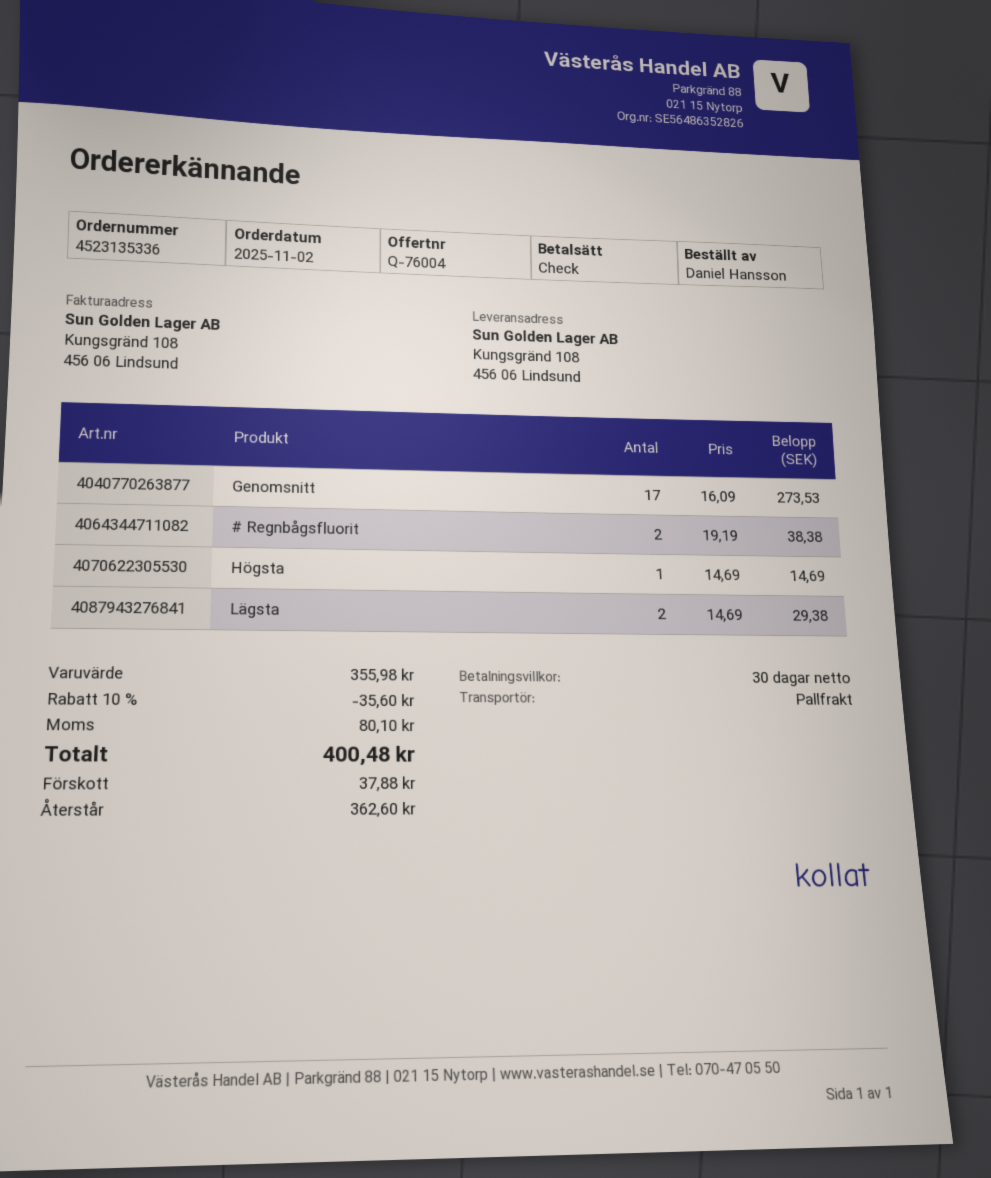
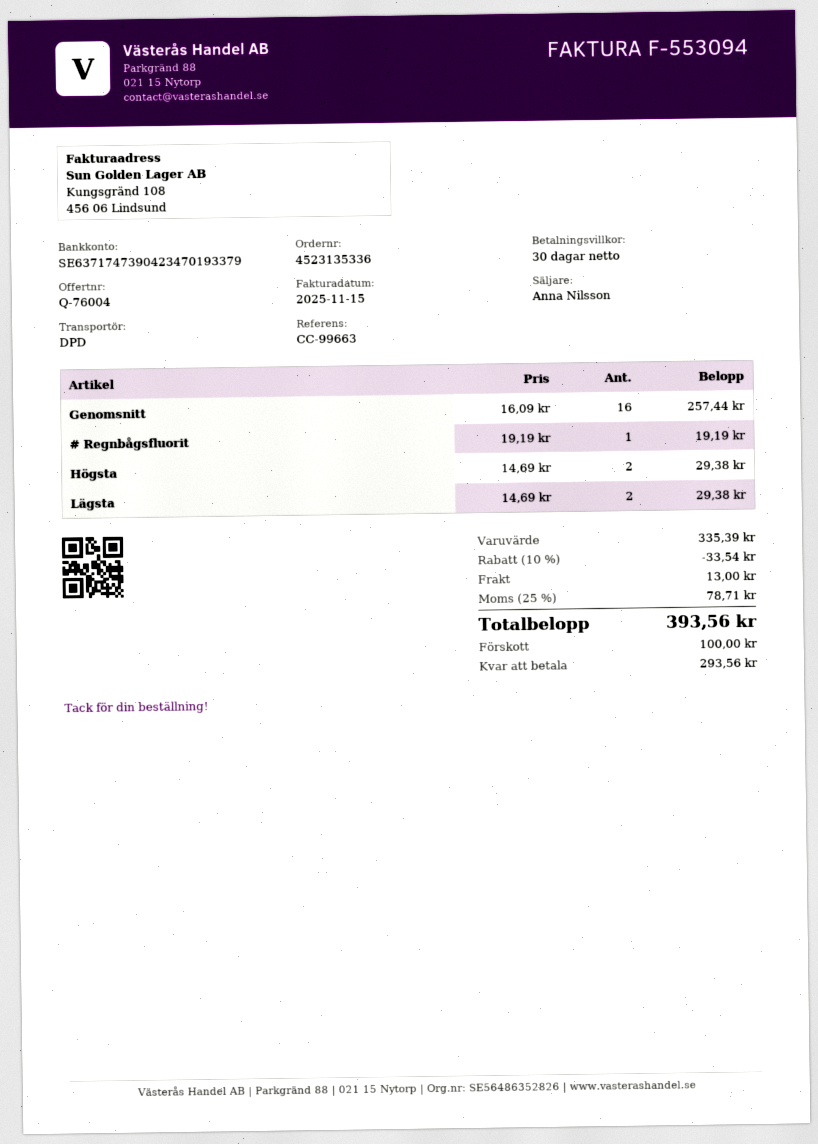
shipping method: pallet freight -> DPD
Genomsnitt: 17 x 16.09 = 273.53 -> 16 x 16.09 = 257.44
# Regnbågsfluorit: 2 x 19.19 = 38.38 -> 1 x 19.19 = 19.19
Högsta: 1 x 14.69 = 14.69 -> 2 x 14.69 = 29.38
subtotal: 355.98 -> 335.39
discount: 10% = 35.60 -> 10% = 33.54
shipping: none -> 13.00
tax: 80.10 -> 78.71
total: 400.48 -> 393.56
deposit: 37.88 -> 100.00
balance: 362.60 -> 293.56

